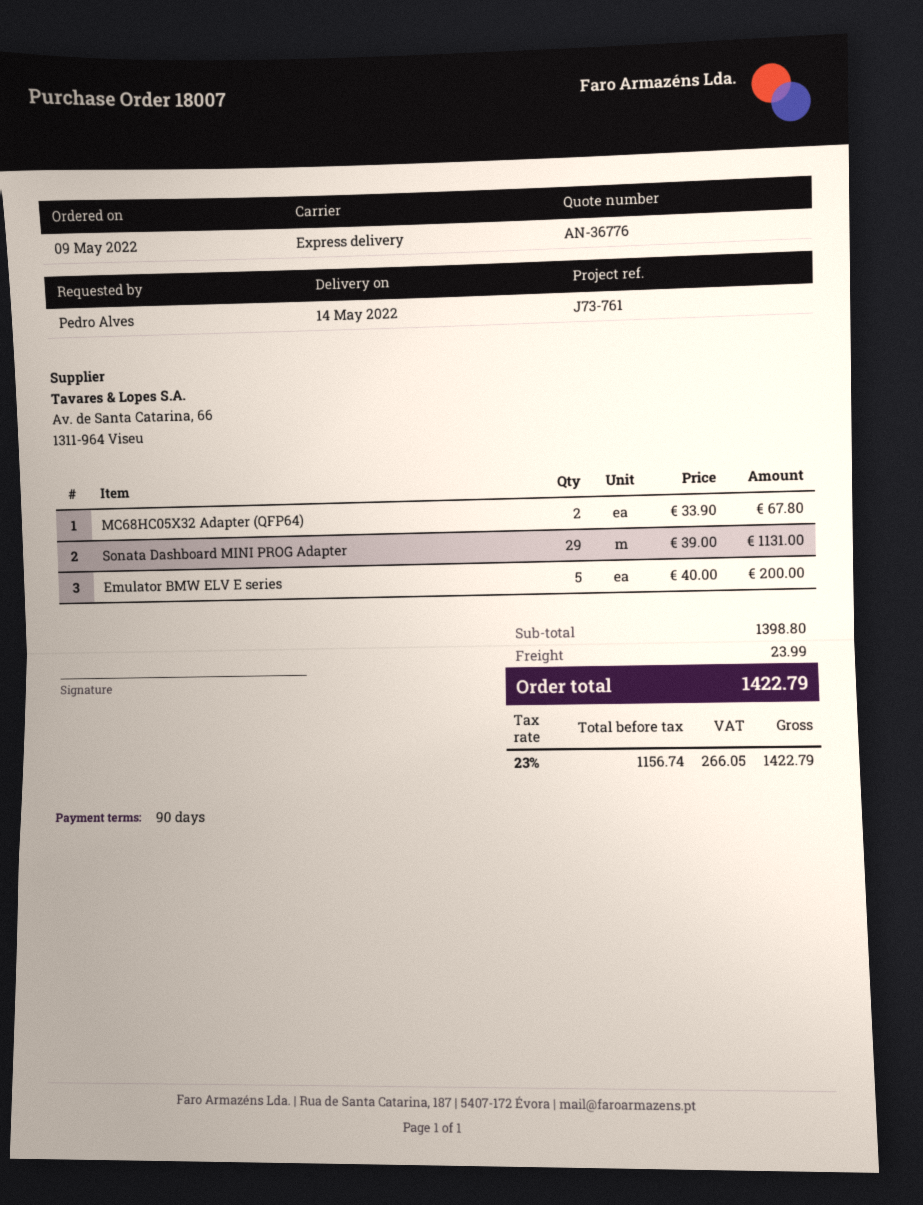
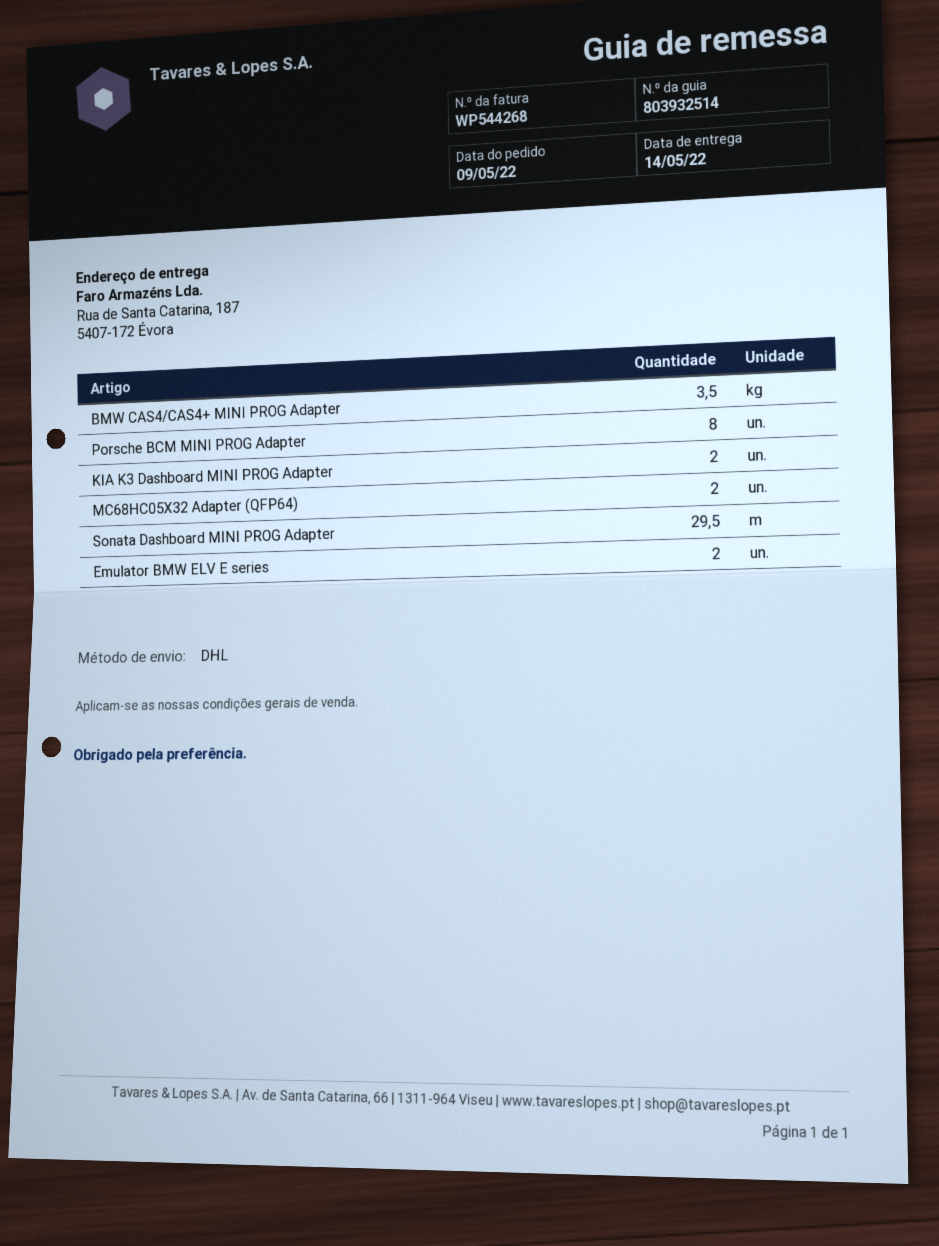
shipping method: express -> DHL
Sonata Dashboard MINI PROG Adapter: 29 -> 29.5
Emulator BMW ELV E series: 5 -> 2
BMW CAS4/CAS4+ MINI PROG Adapter: none -> 3.5
Porsche BCM MINI PROG Adapter: none -> 8
KIA K3 Dashboard MINI PROG Adapter: none -> 2

